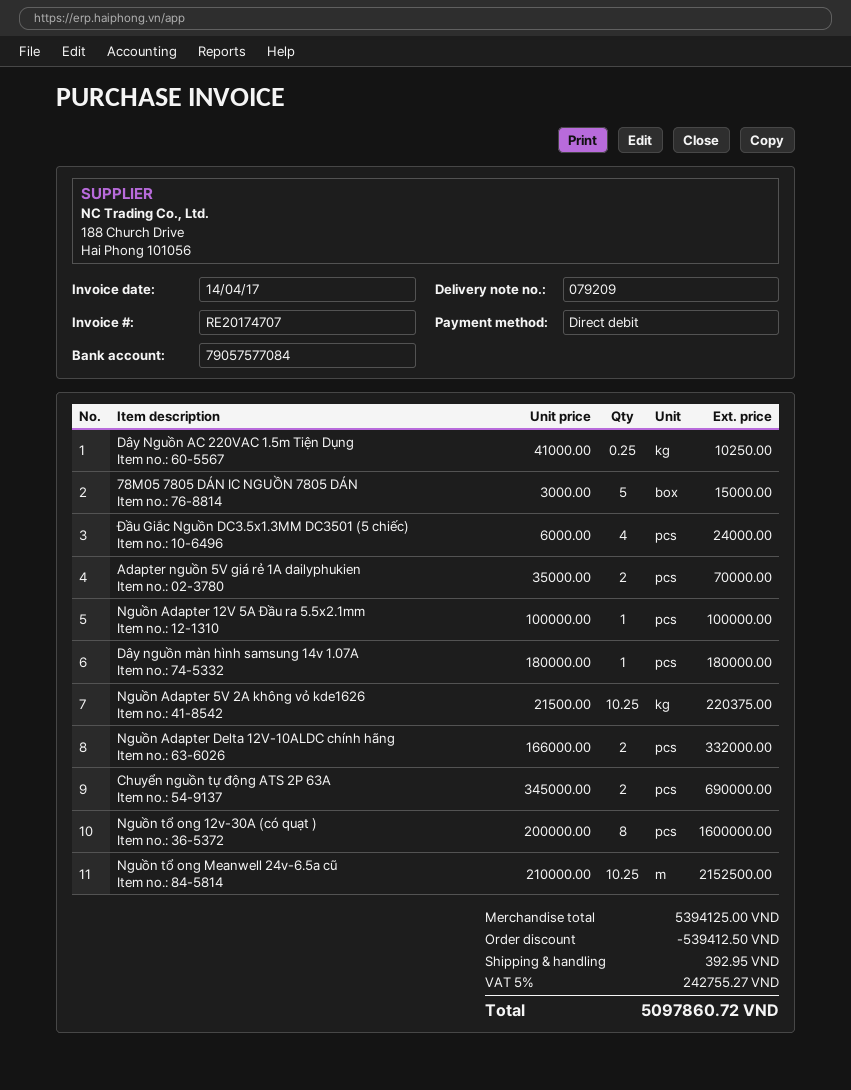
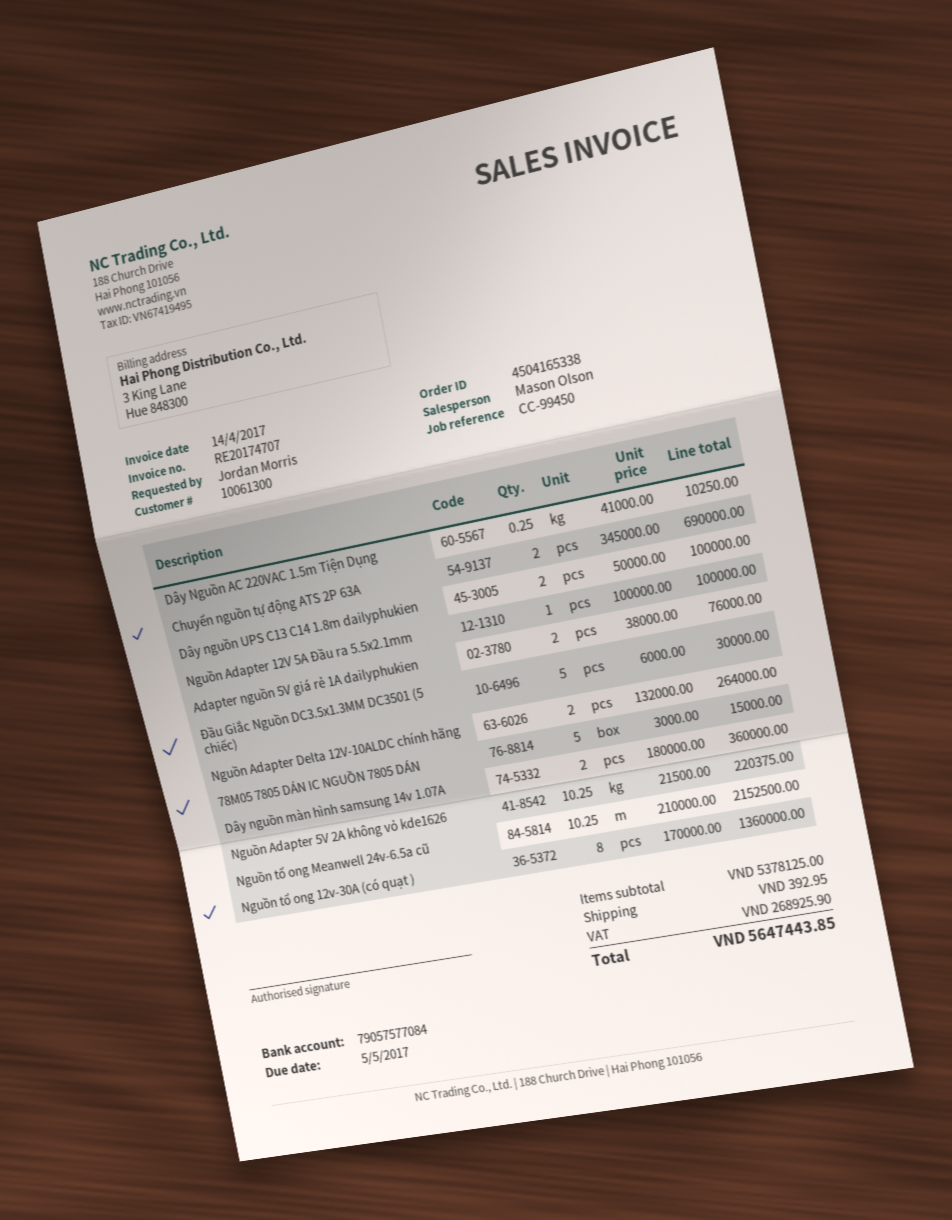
Đầu Giắc Nguồn DC3.5x1.3MM DC3501 (5 chiếc): 4 x 6000.00 = 24000.00 -> 5 x 6000.00 = 30000.00
Adapter nguồn 5V giá rẻ 1A dailyphukien: 2 x 35000.00 = 70000.00 -> 2 x 38000.00 = 76000.00
Dây nguồn màn hình samsung 14v 1.07A: 1 x 180000.00 = 180000.00 -> 2 x 180000.00 = 360000.00
Nguồn Adapter Delta 12V-10ALDC chính hãng: 2 x 166000.00 = 332000.00 -> 2 x 132000.00 = 264000.00
Nguồn tổ ong 12v-30A (có quạt ): 8 x 200000.00 = 1600000.00 -> 8 x 170000.00 = 1360000.00
Dây nguồn UPS C13 C14 1.8m dailyphukien: none -> 2 x 50000.00 = 100000.00
subtotal: 5394125.00 -> 5378125.00
discount: 539412.50 -> none
tax: 242755.27 -> 268925.90
total: 5097860.72 -> 5647443.85

